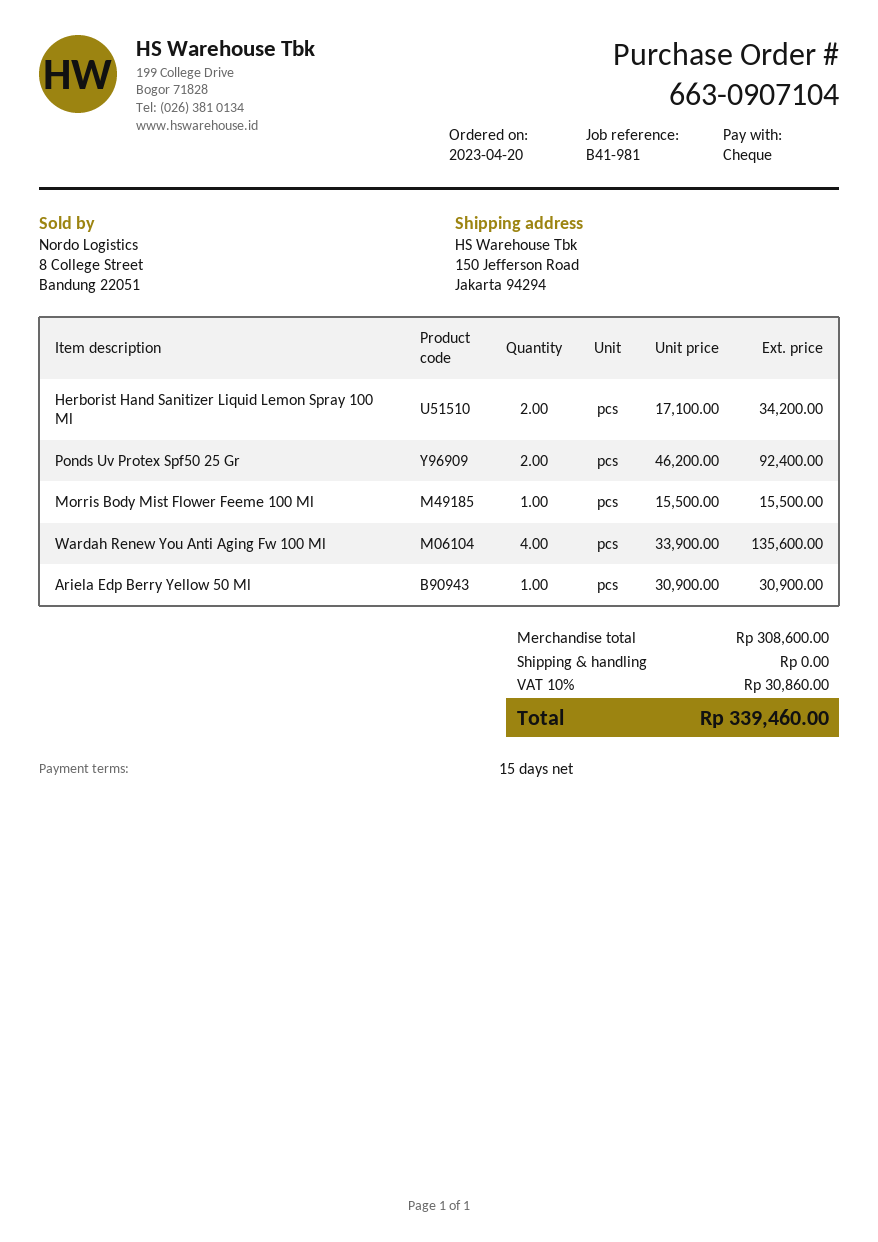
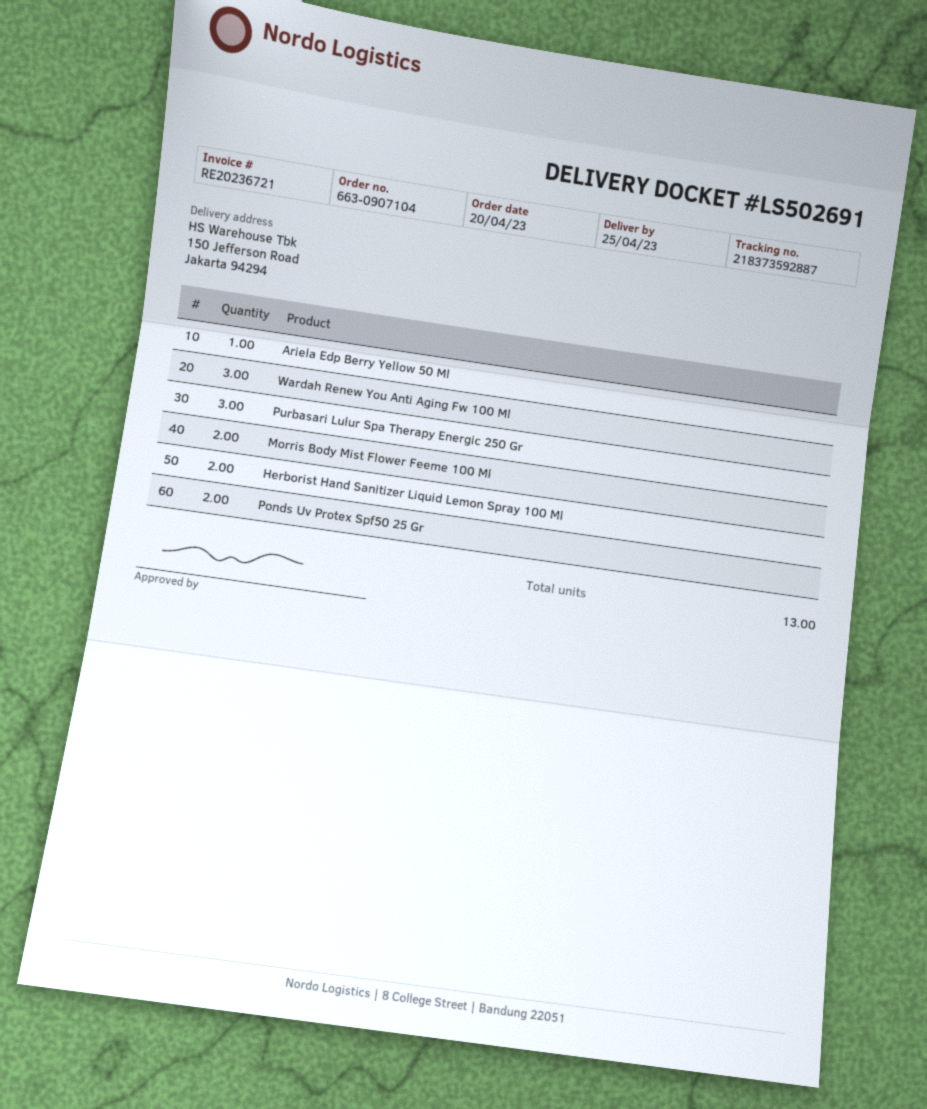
Morris Body Mist Flower Feeme 100 Ml: 1 -> 2
Wardah Renew You Anti Aging Fw 100 Ml: 4 -> 3
Purbasari Lulur Spa Therapy Energic 250 Gr: none -> 3

